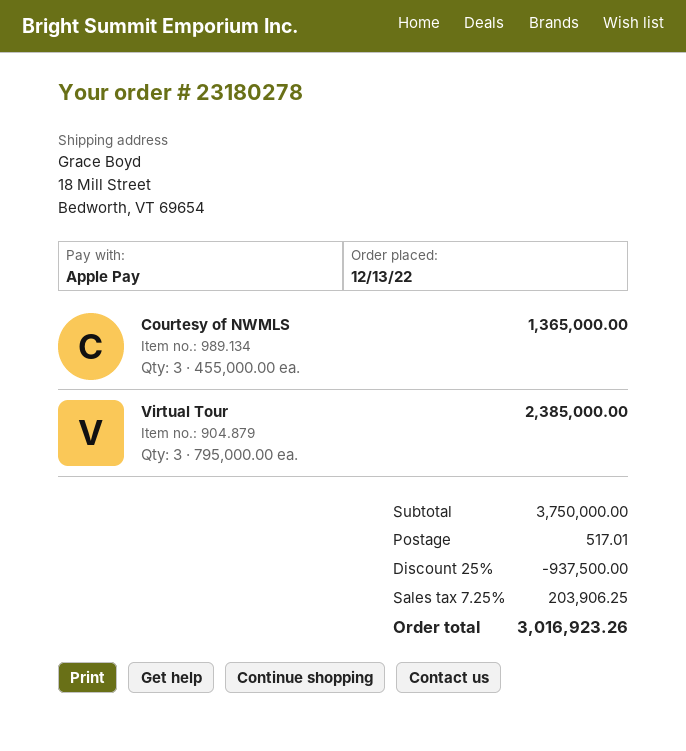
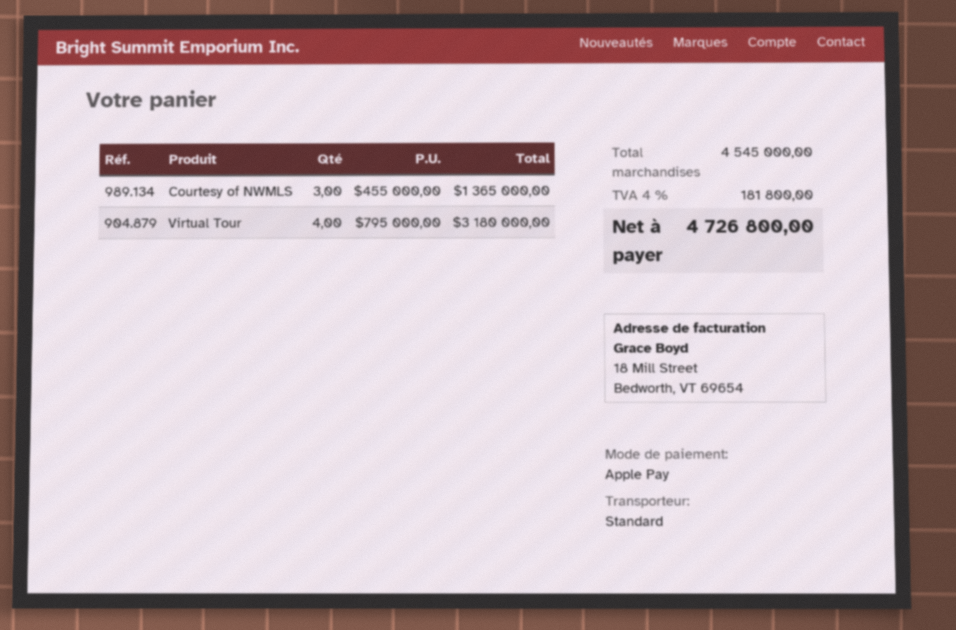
Virtual Tour: 3 x 795000.00 = 2385000.00 -> 4 x 795000.00 = 3180000.00
subtotal: 3750000.00 -> 4545000.00
discount: 25% = 937500.00 -> none
shipping: 517.01 -> none
tax: 7.25% = 203906.25 -> 4% = 181800.00
total: 3016923.26 -> 4726800.00

